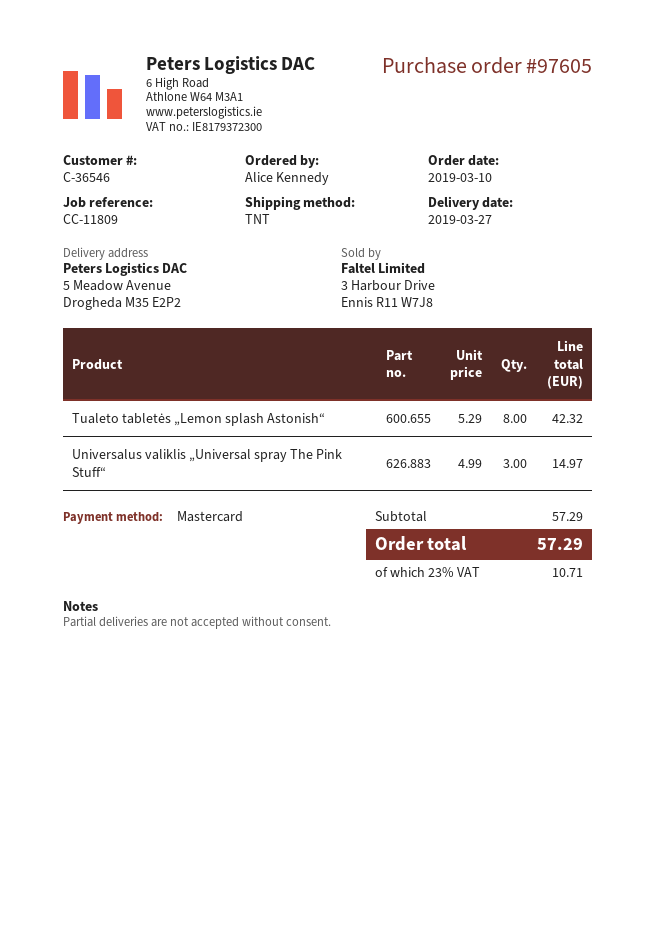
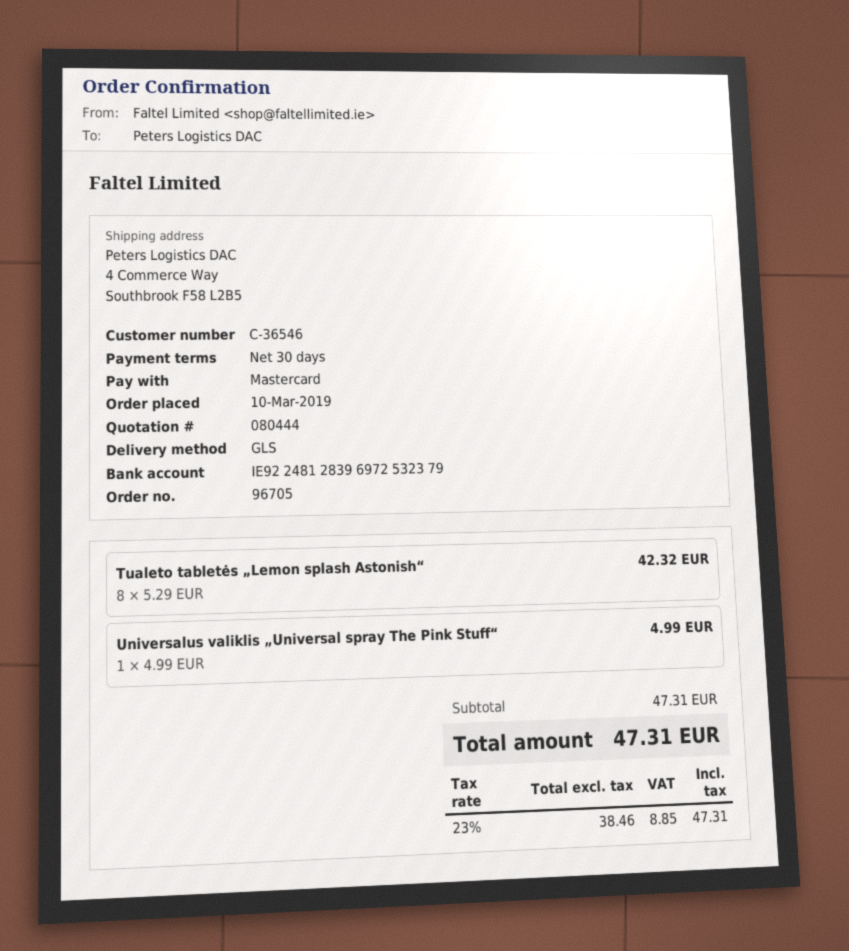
order number: 97605 -> 96705
shipping method: TNT -> GLS
ship to: 5 Meadow Avenue, Drogheda M35 E2P2 -> 4 Commerce Way, Southbrook F58 L2B5
Universalus valiklis „Universal spray The Pink Stuff“: 3 x 4.99 = 14.97 -> 1 x 4.99 = 4.99
subtotal: 57.29 -> 47.31
tax: 23% = 10.71 -> 23% = 8.85
total: 57.29 -> 47.31

